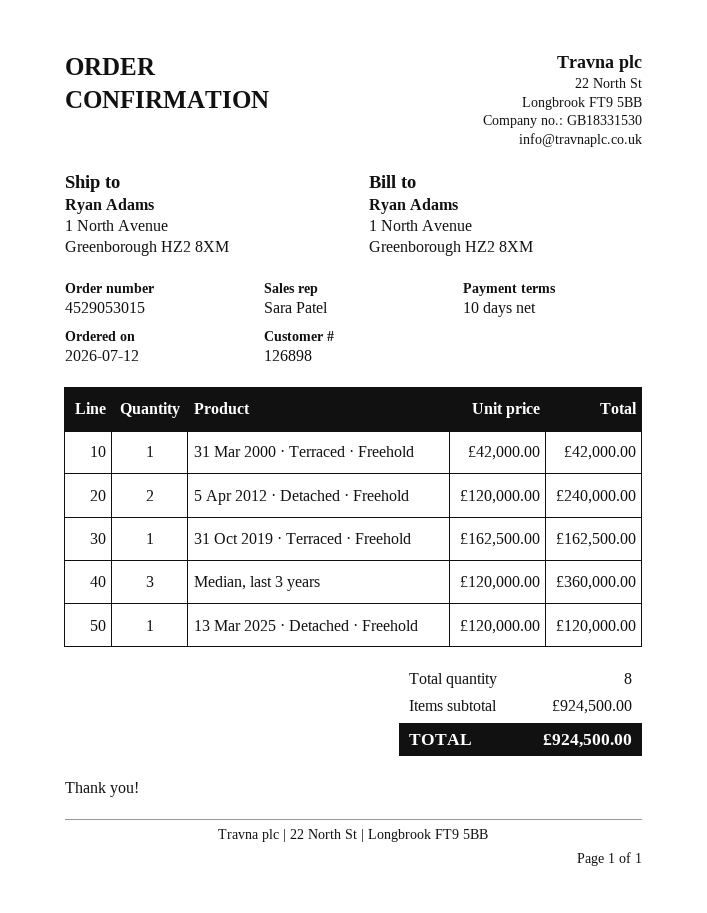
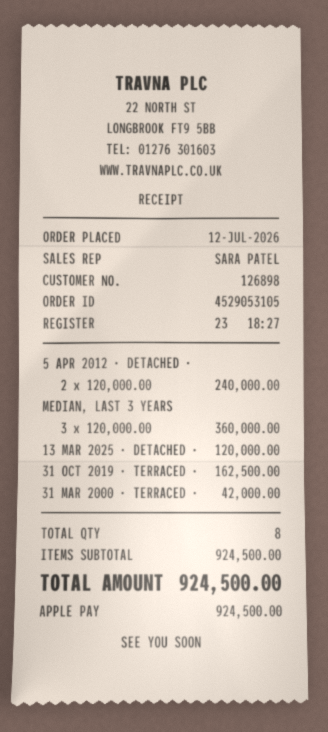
order number: 4529053015 -> 4529053105

